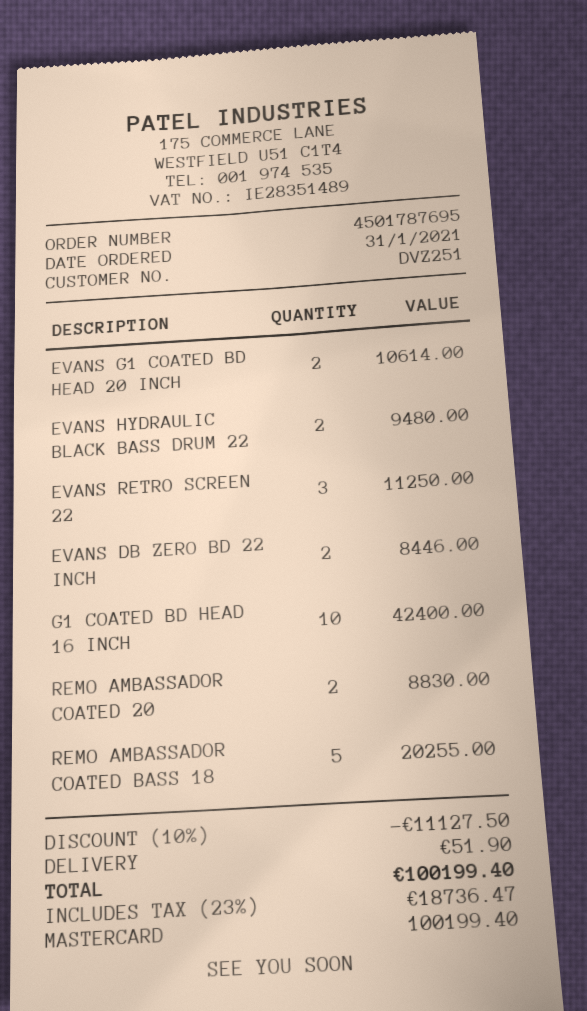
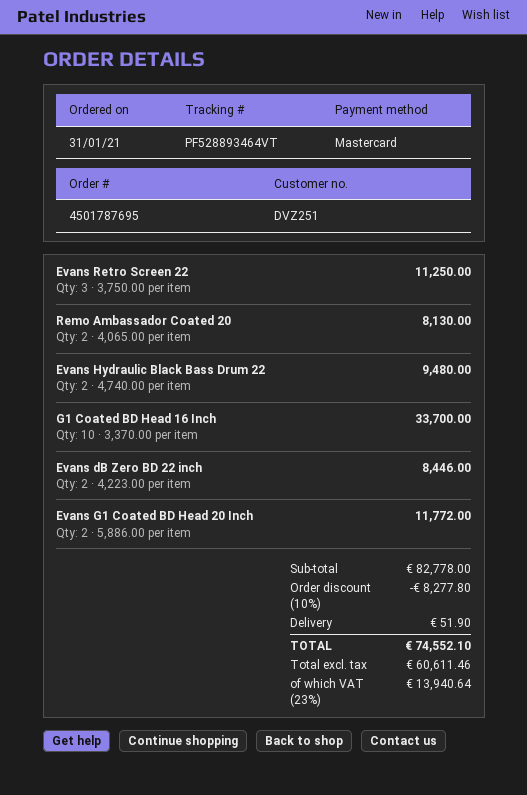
EVANS G1 COATED BD HEAD 20 INCH: 2 for 10614.00 -> 2 for 11772.00
G1 COATED BD HEAD 16 INCH: 10 for 42400.00 -> 10 for 33700.00
REMO AMBASSADOR COATED 20: 2 for 8830.00 -> 2 for 8130.00
REMO AMBASSADOR COATED BASS 18: 5 for 20255.00 -> none
discount: 10% = 11127.50 -> 10% = 8277.80
tax: 23% = 18736.47 -> 23% = 13940.64
total: 100199.40 -> 74552.10

